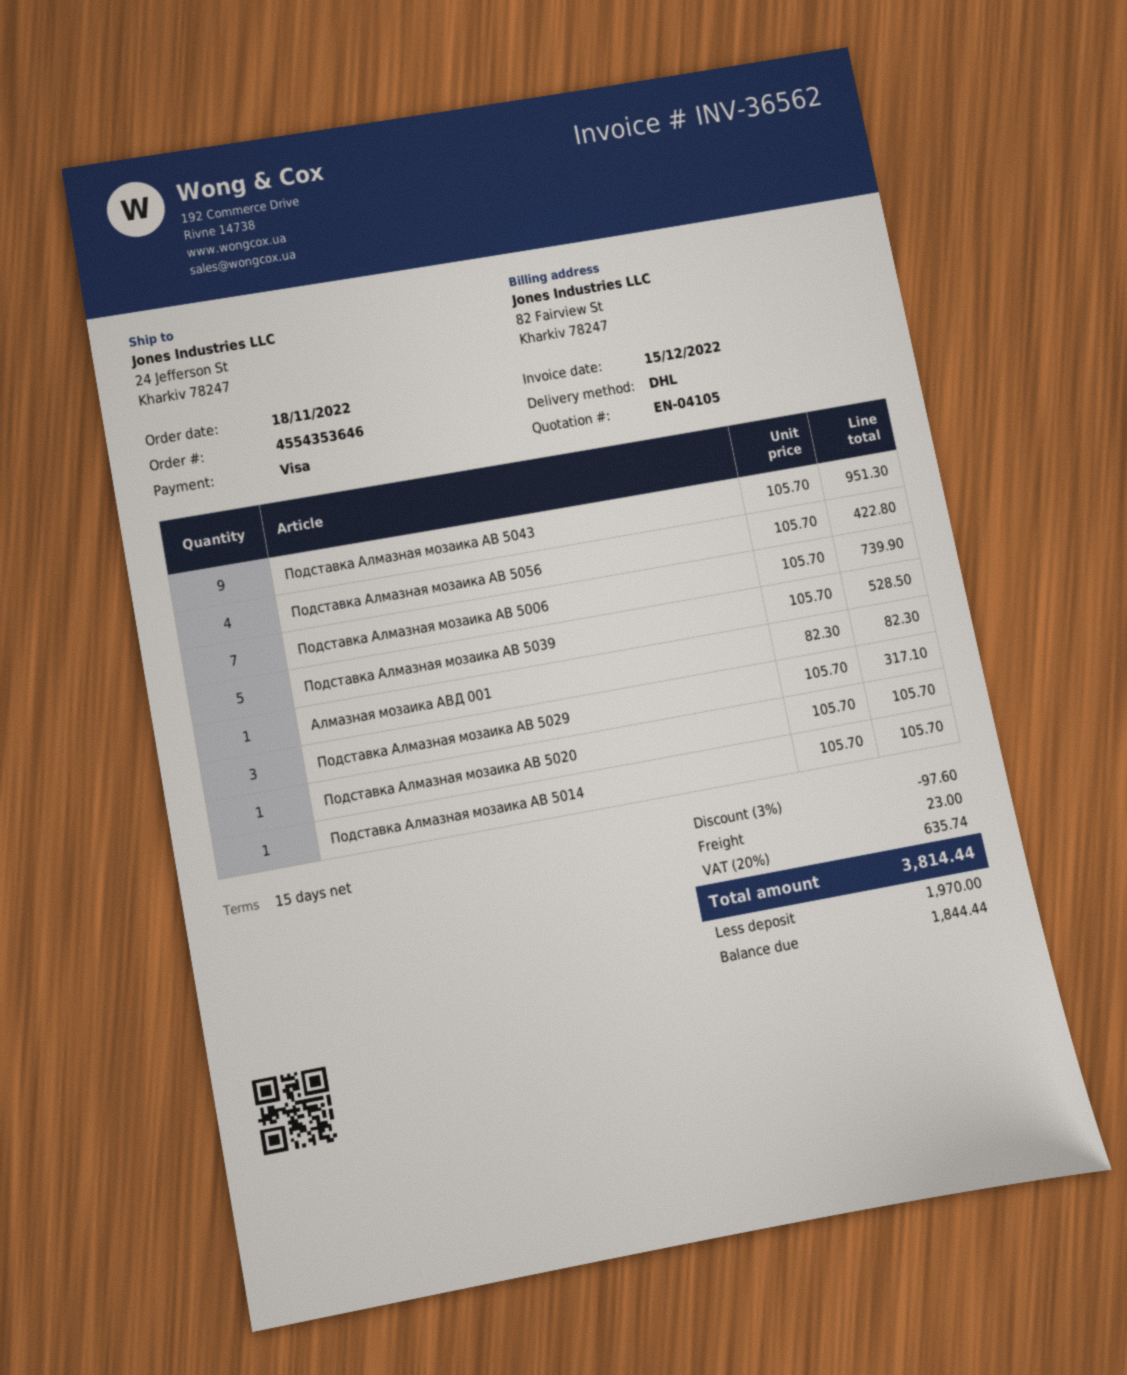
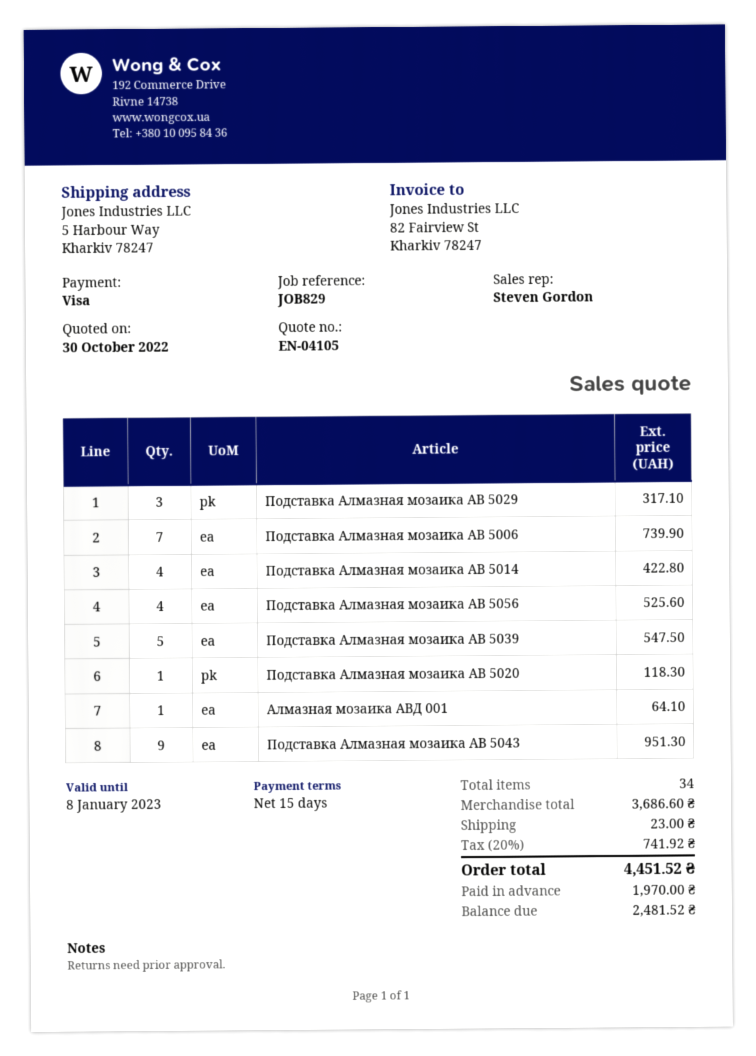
ship to: 24 Jefferson St, Kharkiv 78247 -> 5 Harbour Way, Kharkiv 78247
Подставка Алмазная мозаика АВ 5056: 4 for 422.80 -> 4 for 525.60
Подставка Алмазная мозаика АВ 5039: 5 for 528.50 -> 5 for 547.50
Алмазная мозаика АВД 001: 1 for 82.30 -> 1 for 64.10
Подставка Алмазная мозаика АВ 5020: 1 for 105.70 -> 1 for 118.30
Подставка Алмазная мозаика АВ 5014: 1 for 105.70 -> 4 for 422.80
discount: 3% = 97.60 -> none
tax: 20% = 635.74 -> 20% = 741.92
total: 3814.44 -> 4451.52
balance: 1844.44 -> 2481.52

